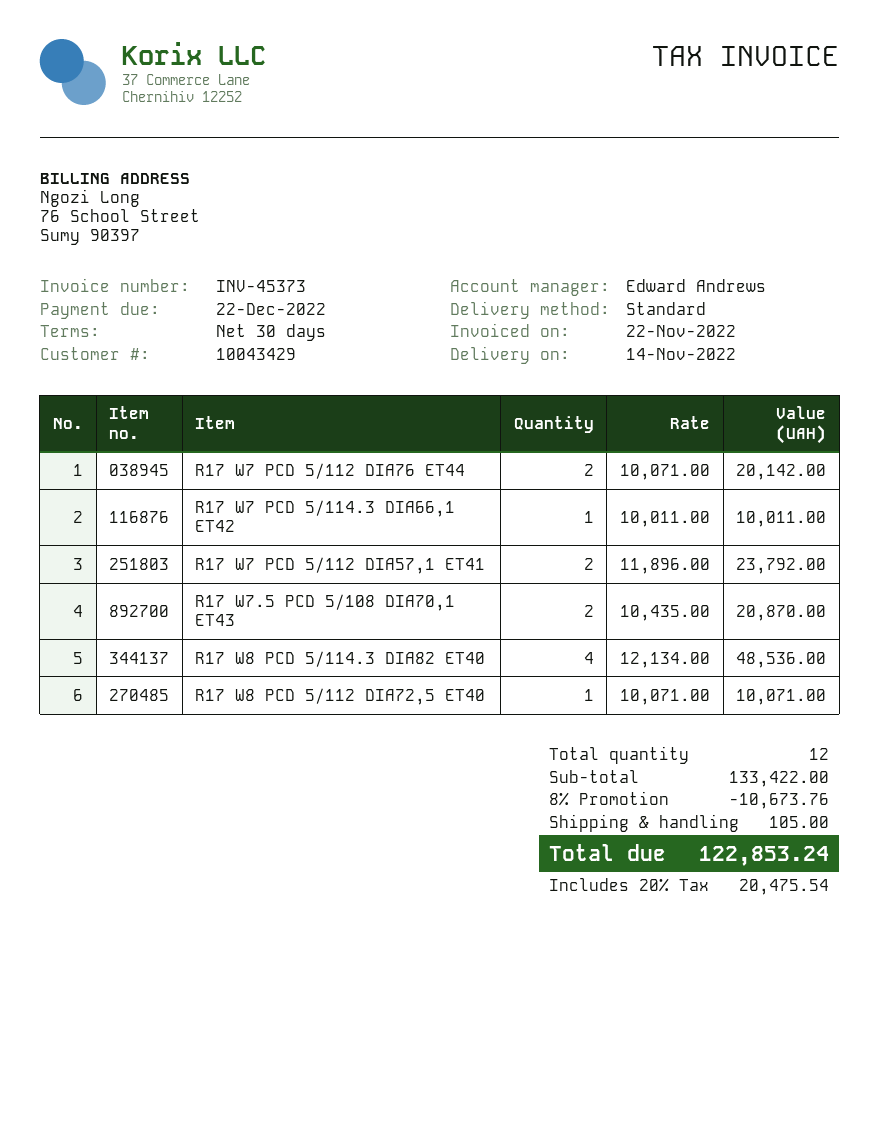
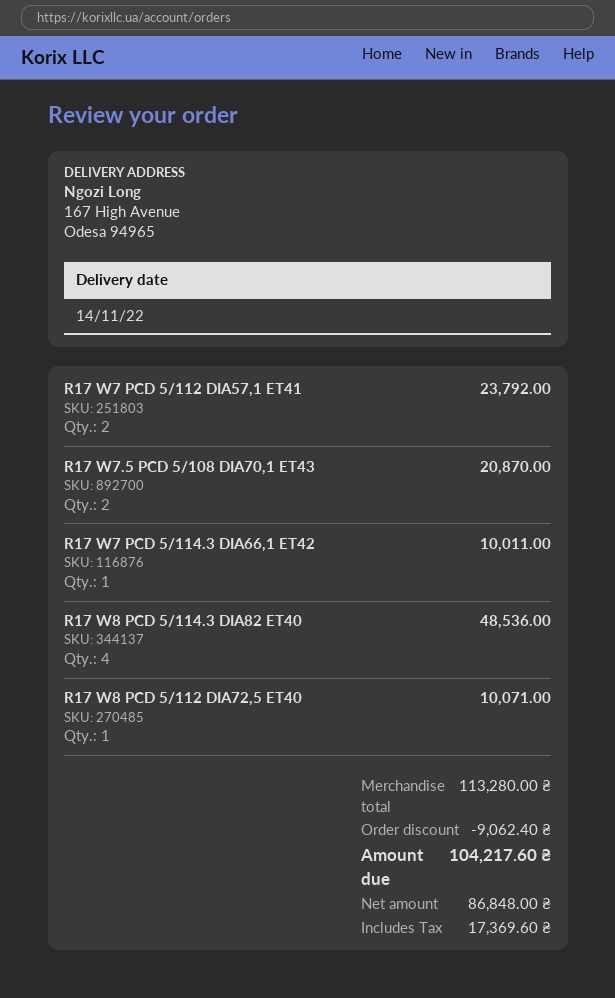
R17 W7 PCD 5/112 DIA76 ET44: 2 for 20142.00 -> none
subtotal: 133422.00 -> 113280.00
discount: 10673.76 -> 9062.40
shipping: 105.00 -> none
tax: 20475.54 -> 17369.60
total: 122853.24 -> 104217.60

